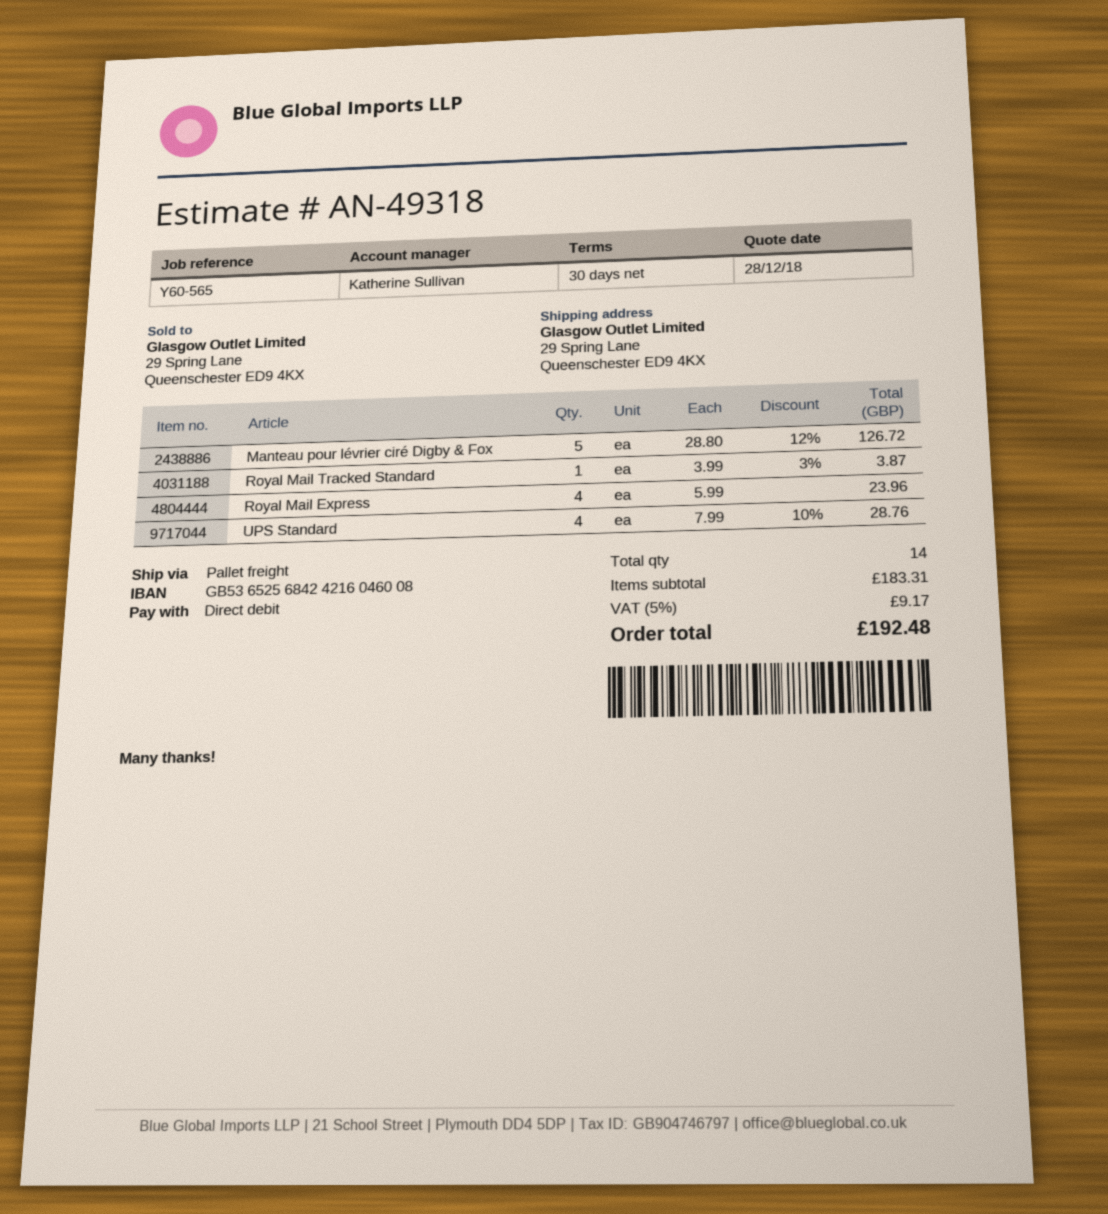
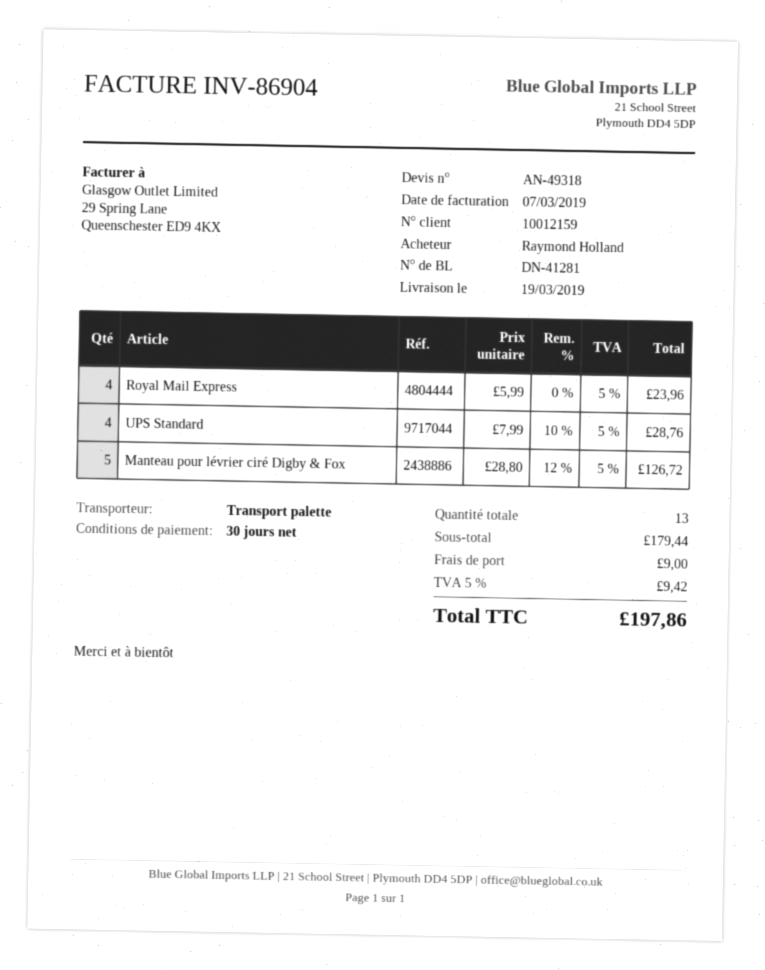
Royal Mail Tracked Standard: 1 x 3.99 - 3% = 3.87 -> none
total quantity: 14 -> 13
subtotal: 183.31 -> 179.44
shipping: none -> 9.00
tax: 5% = 9.17 -> 5% = 9.42
total: 192.48 -> 197.86

